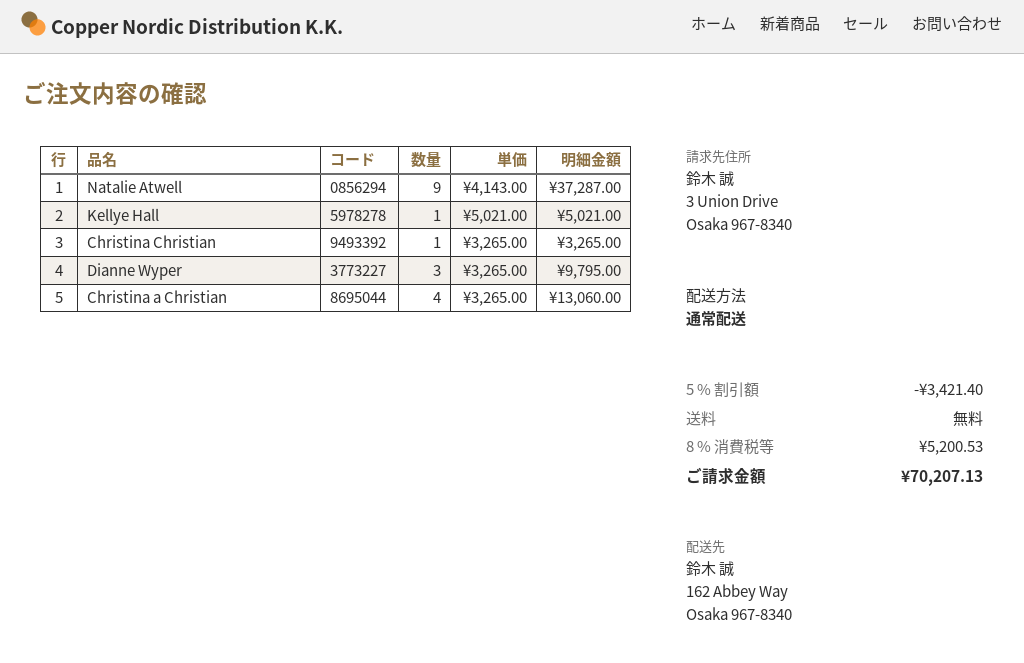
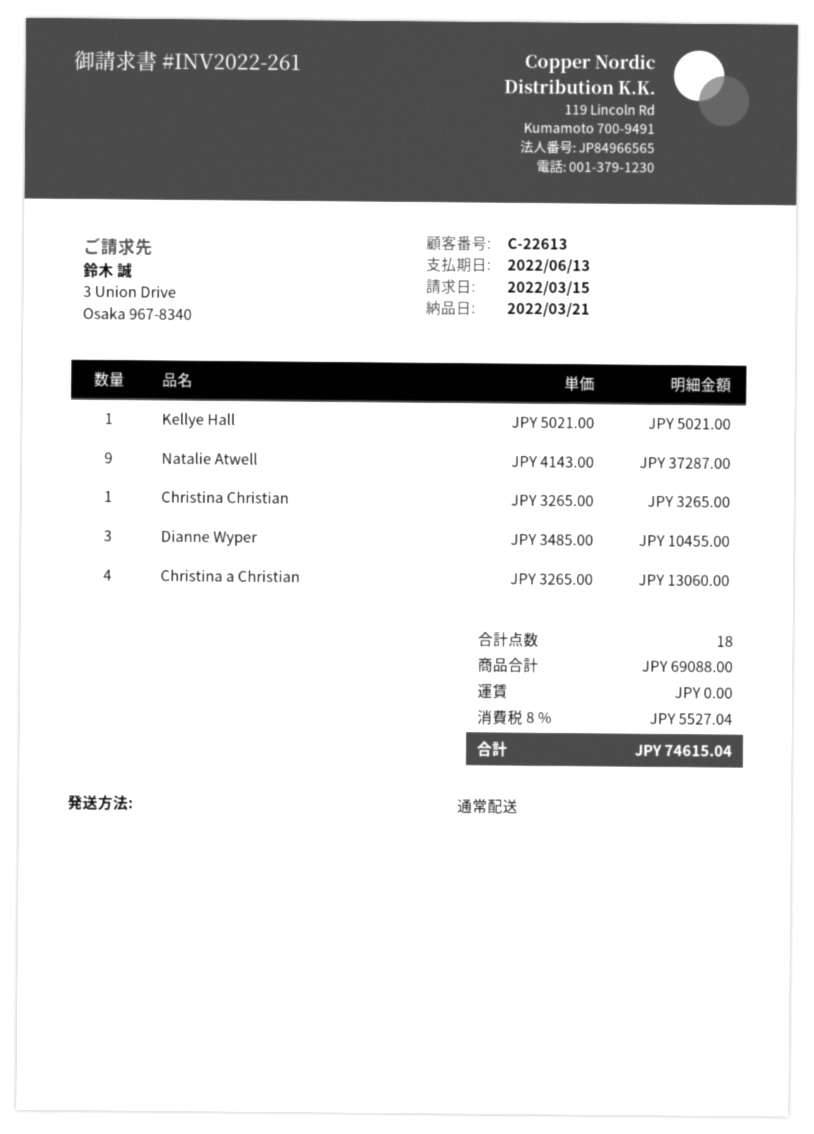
Dianne Wyper: 3 x 3265.00 = 9795.00 -> 3 x 3485.00 = 10455.00
discount: 5% = 3421.40 -> none
tax: 8% = 5200.53 -> 8% = 5527.04
total: 70207.13 -> 74615.04

